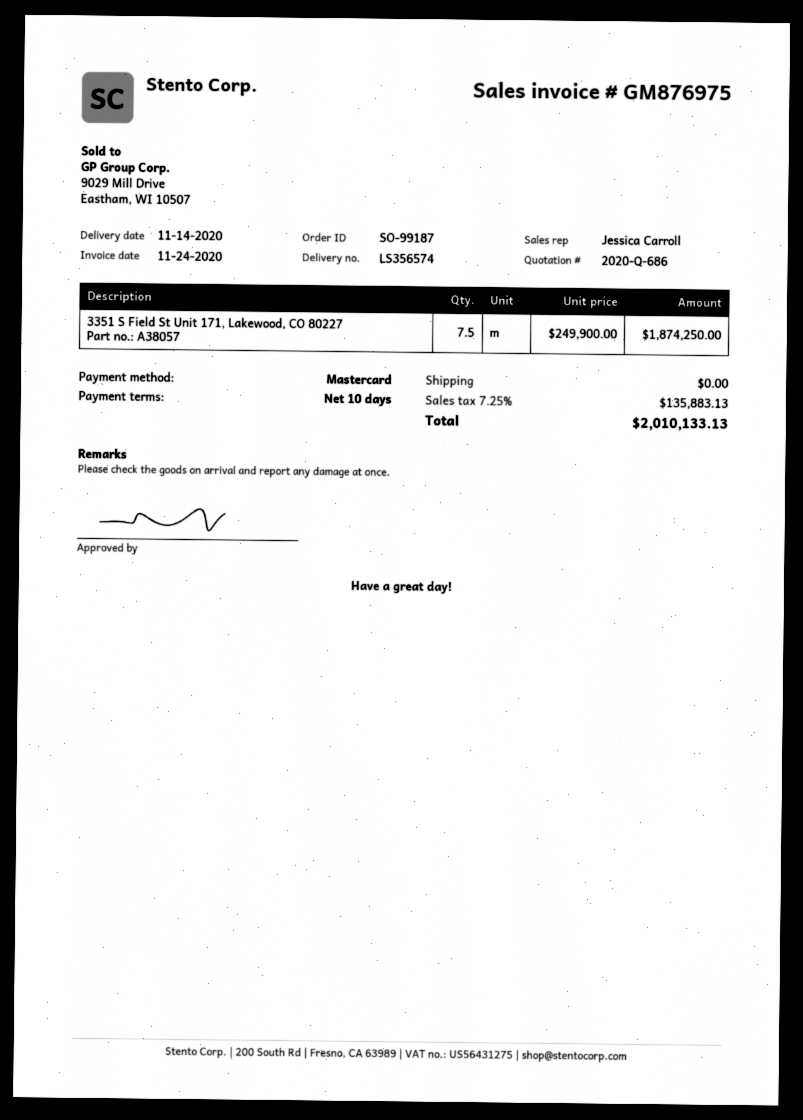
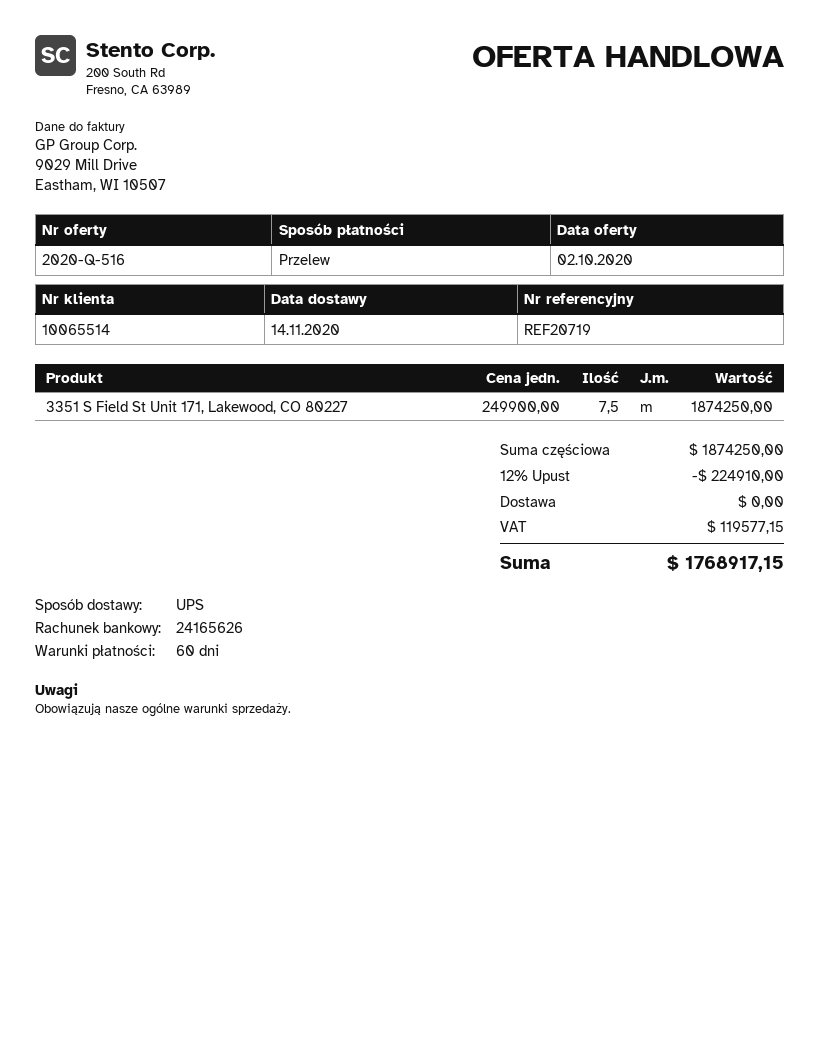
quote number: 2020-Q-686 -> 2020-Q-516
payment terms: 10 days -> 60 days
payment method: Mastercard -> bank transfer
discount: none -> 12% = 224910.00
tax: 135883.13 -> 119577.15
total: 2010133.13 -> 1768917.15

